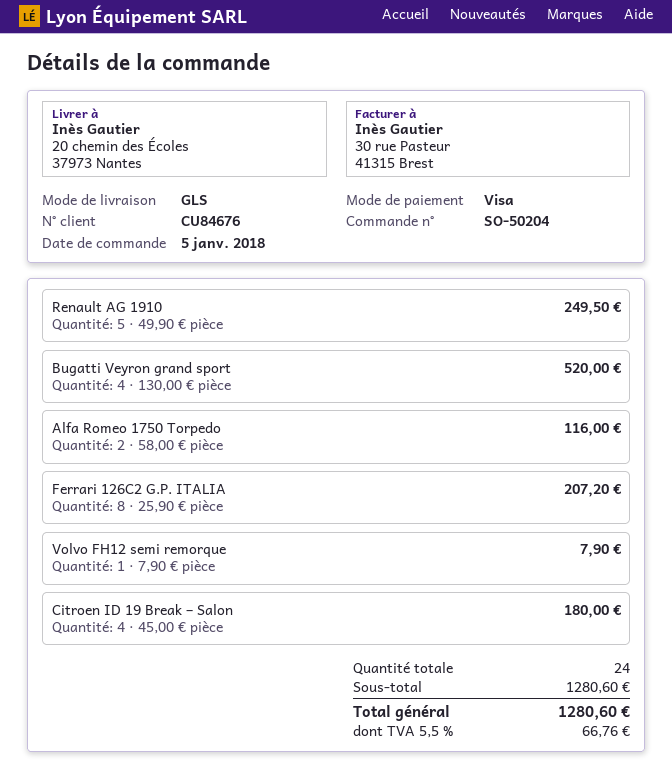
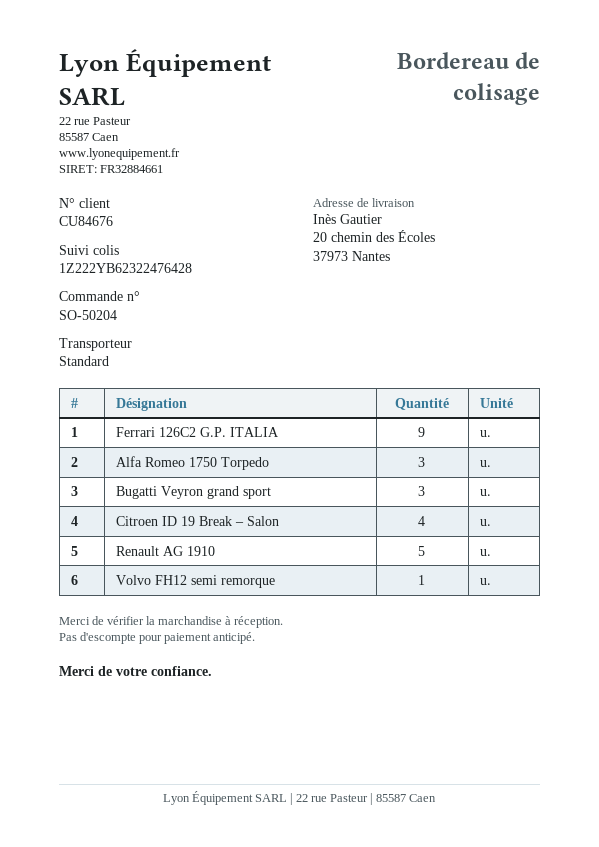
shipping method: GLS -> standard
Bugatti Veyron grand sport: 4 -> 3
Alfa Romeo 1750 Torpedo: 2 -> 3
Ferrari 126C2 G.P. ITALIA: 8 -> 9

